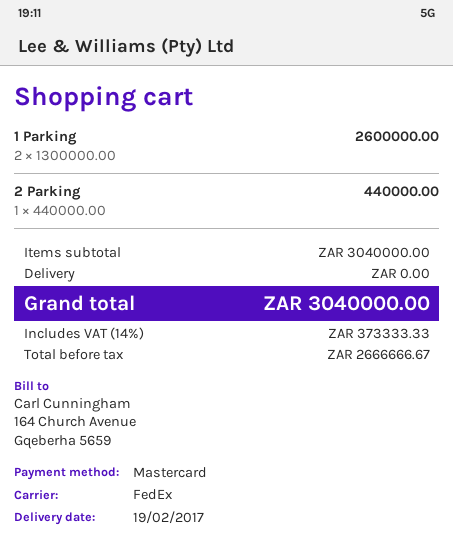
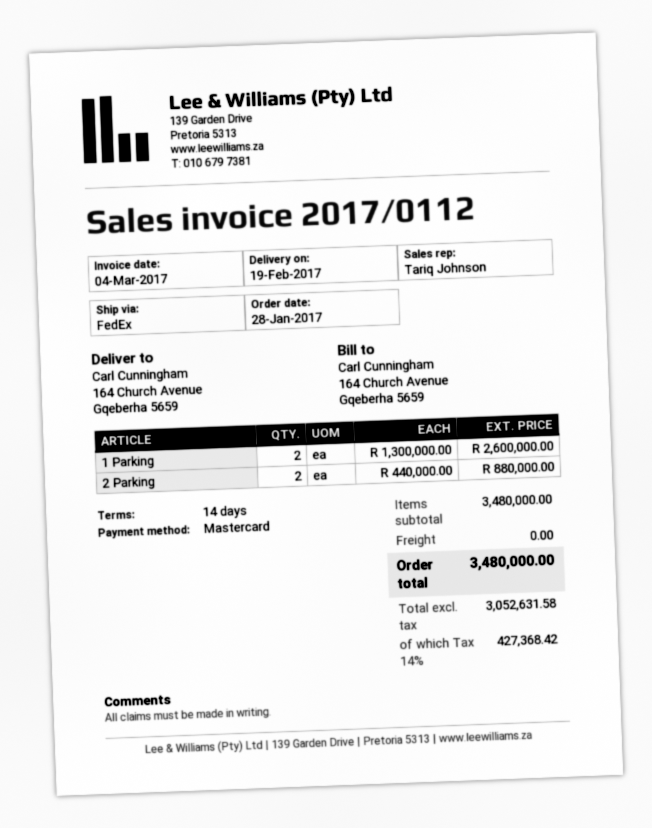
2 Parking: 1 x 440000.00 = 440000.00 -> 2 x 440000.00 = 880000.00
subtotal: 3040000.00 -> 3480000.00
net: 2666666.67 -> 3052631.58
tax: 14% = 373333.33 -> 14% = 427368.42
total: 3040000.00 -> 3480000.00

